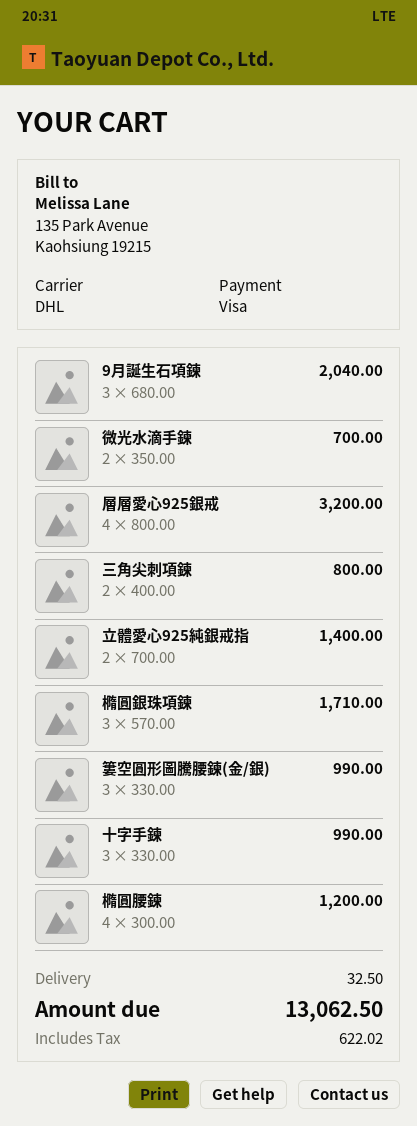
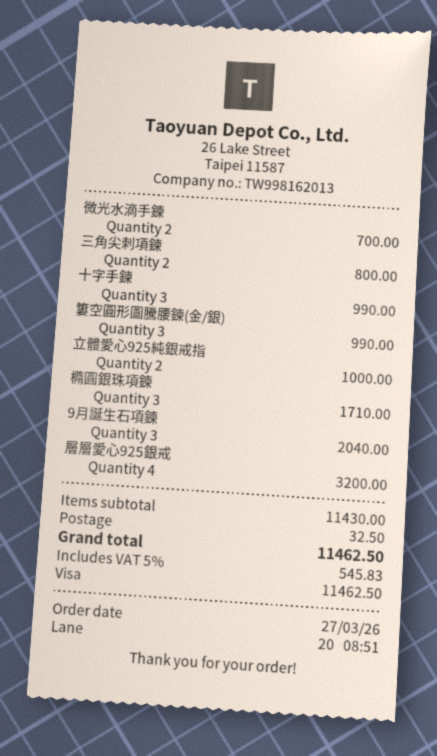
立體愛心925純銀戒指: 2 for 1400.00 -> 2 for 1000.00
橢圓腰鍊: 4 for 1200.00 -> none
tax: 622.02 -> 545.83
total: 13062.50 -> 11462.50

